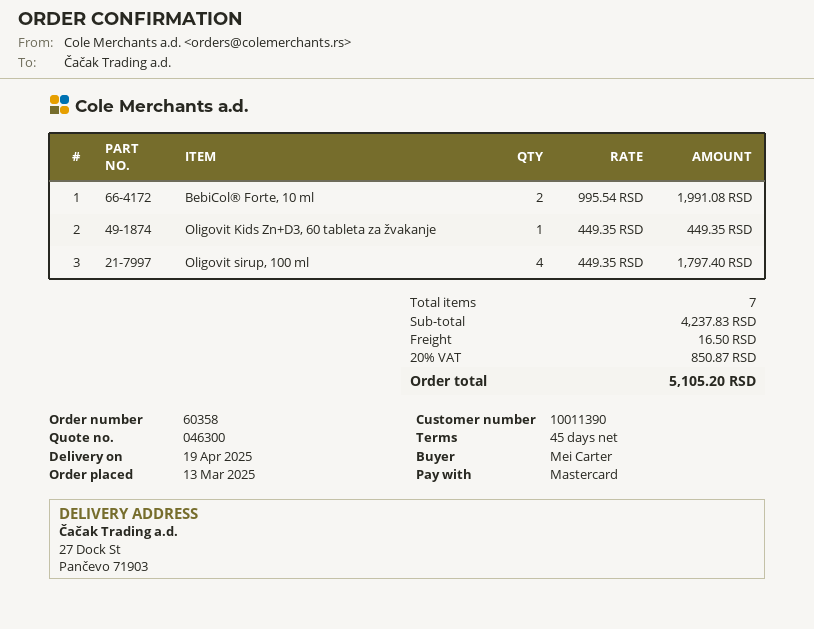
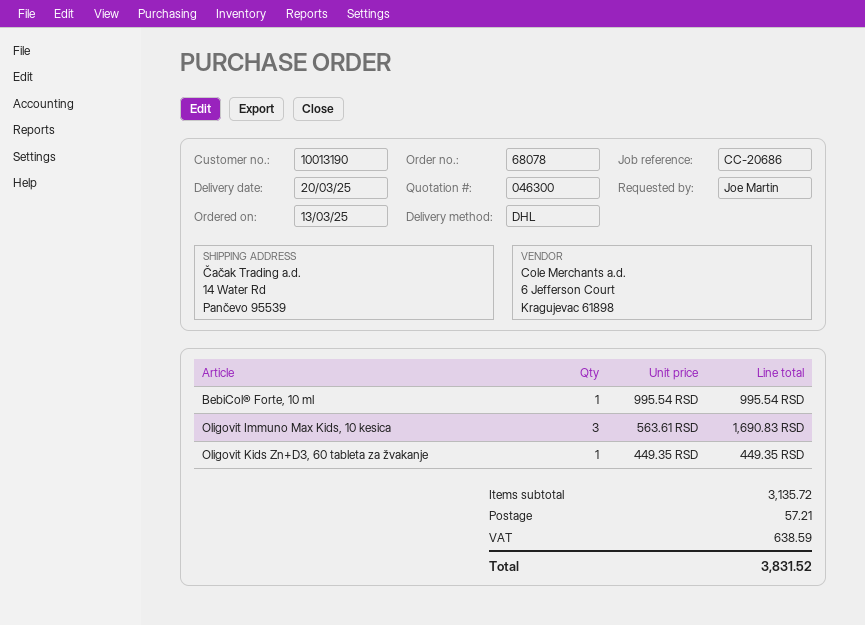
order number: 60358 -> 68078
delivery date: 2025-04-19 -> 2025-03-20
customer number: 10011390 -> 10013190
ordered by: Mei Carter -> Joe Martin
ship to: 27 Dock St, Pančevo 71903 -> 14 Water Rd, Pančevo 95539
BebiCol® Forte, 10 ml: 2 x 995.54 = 1991.08 -> 1 x 995.54 = 995.54
Oligovit sirup, 100 ml: 4 x 449.35 = 1797.40 -> none
Oligovit Immuno Max Kids, 10 kesica: none -> 3 x 563.61 = 1690.83
subtotal: 4237.83 -> 3135.72
shipping: 16.50 -> 57.21
tax: 850.87 -> 638.59
total: 5105.20 -> 3831.52

